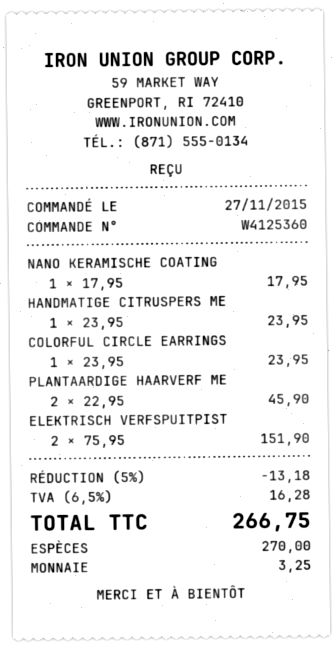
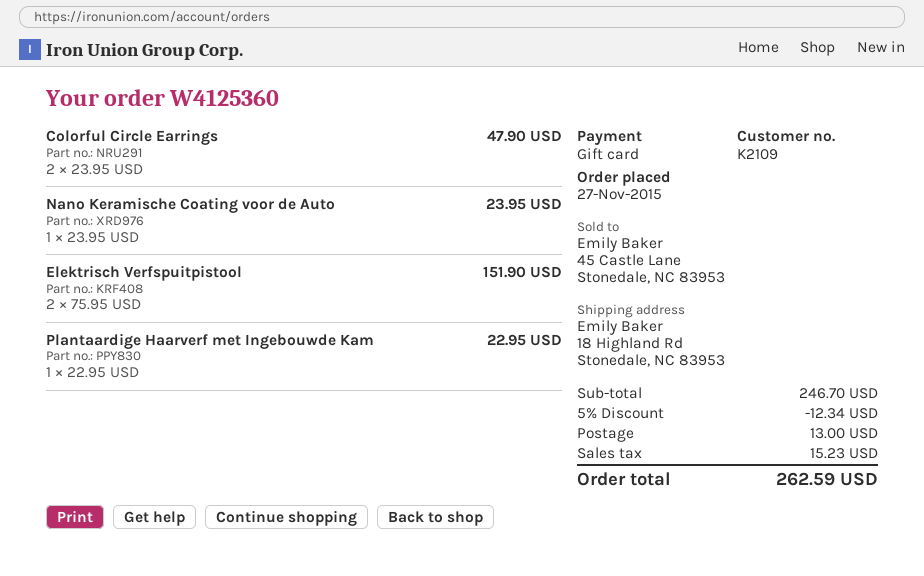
payment method: cash -> gift card
NANO KERAMISCHE COATING: 1 x 17.95 = 17.95 -> 1 x 23.95 = 23.95
HANDMATIGE CITRUSPERS ME: 1 x 23.95 = 23.95 -> none
COLORFUL CIRCLE EARRINGS: 1 x 23.95 = 23.95 -> 2 x 23.95 = 47.90
PLANTAARDIGE HAARVERF ME: 2 x 22.95 = 45.90 -> 1 x 22.95 = 22.95
discount: 5% = 13.18 -> 5% = 12.34
shipping: none -> 13.00
tax: 16.28 -> 15.23
total: 266.75 -> 262.59

